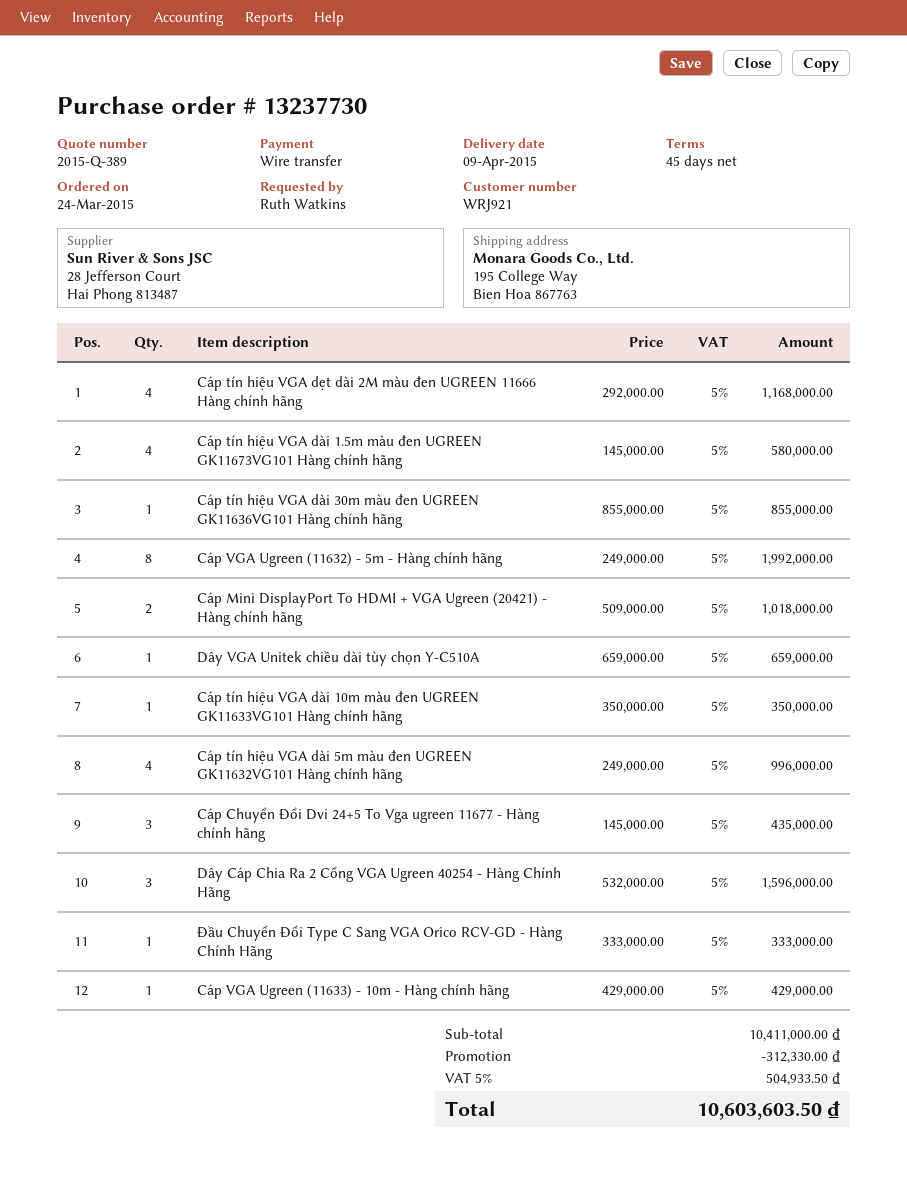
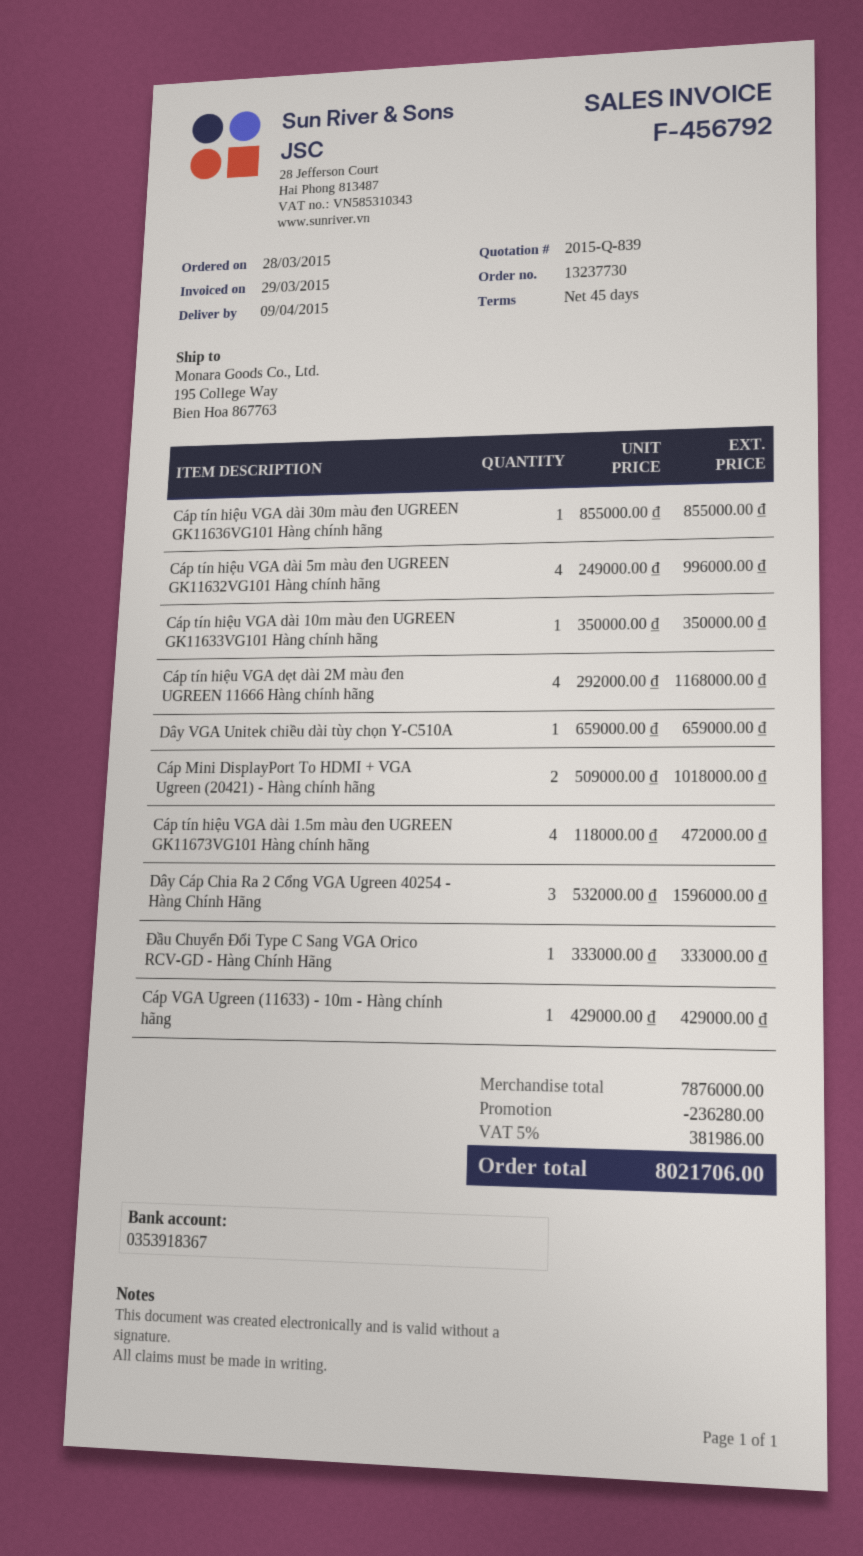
quote number: 2015-Q-389 -> 2015-Q-839
order date: 2015-03-24 -> 2015-03-28
Cáp tín hiệu VGA dài 1.5m màu đen UGREEN GK11673VG101 Hàng chính hãng: 4 x 145000.00 = 580000.00 -> 4 x 118000.00 = 472000.00
Cáp VGA Ugreen (11632) - 5m - Hàng chính hãng: 8 x 249000.00 = 1992000.00 -> none
Cáp Chuyển Đổi Dvi 24+5 To Vga ugreen 11677 - Hàng chính hãng: 3 x 145000.00 = 435000.00 -> none
subtotal: 10411000.00 -> 7876000.00
discount: 312330.00 -> 236280.00
tax: 5% = 504933.50 -> 5% = 381986.00
total: 10603603.50 -> 8021706.00

